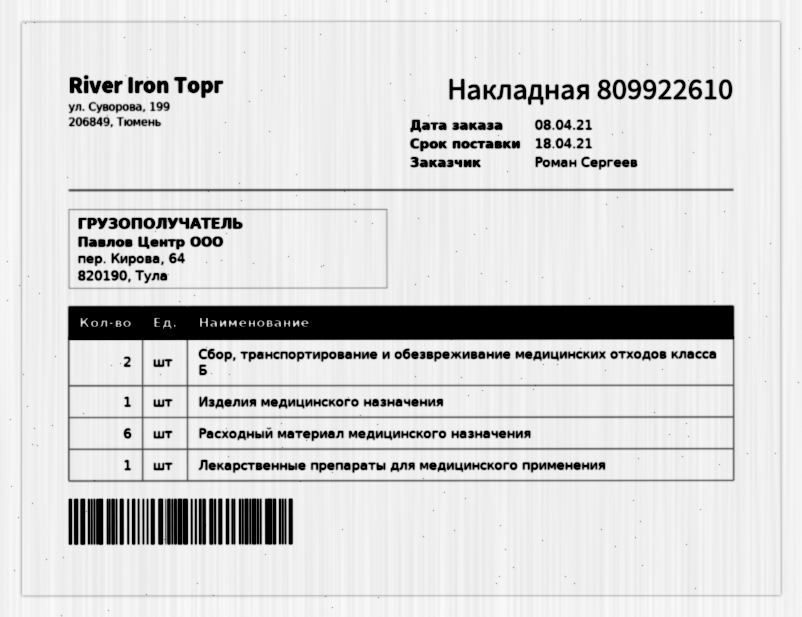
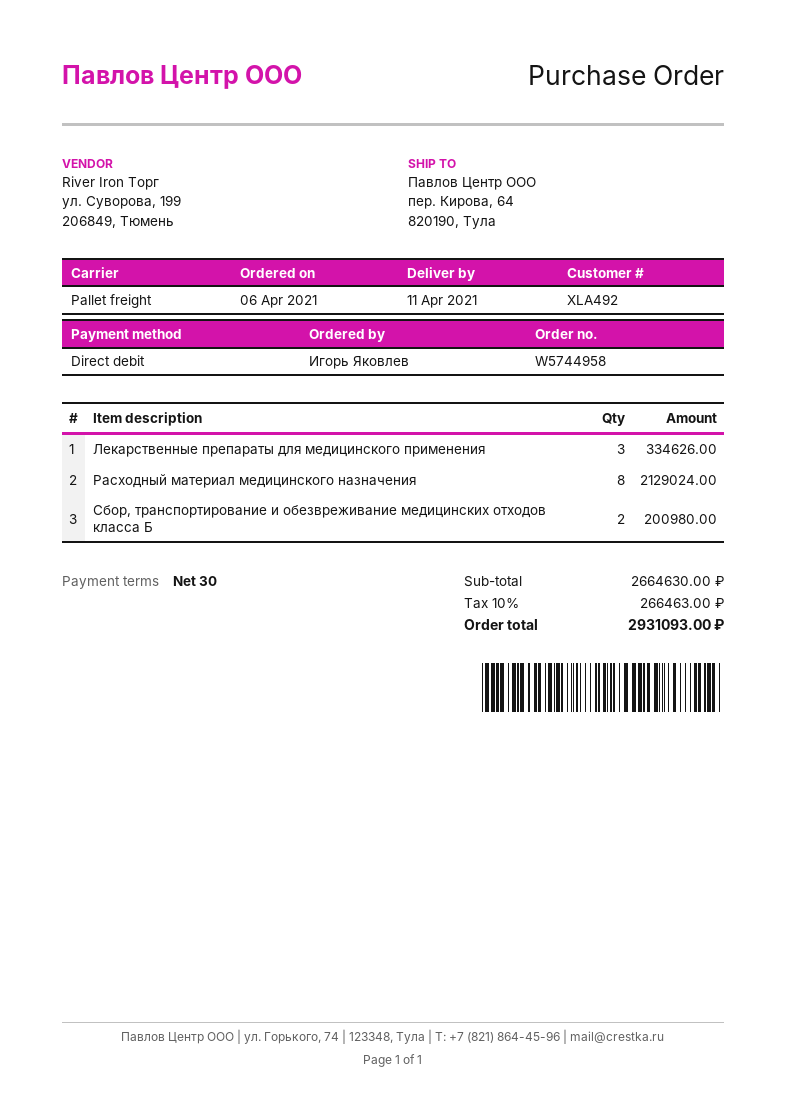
order date: 2021-04-08 -> 2021-04-06
delivery date: 2021-04-18 -> 2021-04-11
ordered by: Роман Сергеев -> Игорь Яковлев
Изделия медицинского назначения: 1 -> none
Расходный материал медицинского назначения: 6 -> 8
Лекарственные препараты для медицинского применения: 1 -> 3

